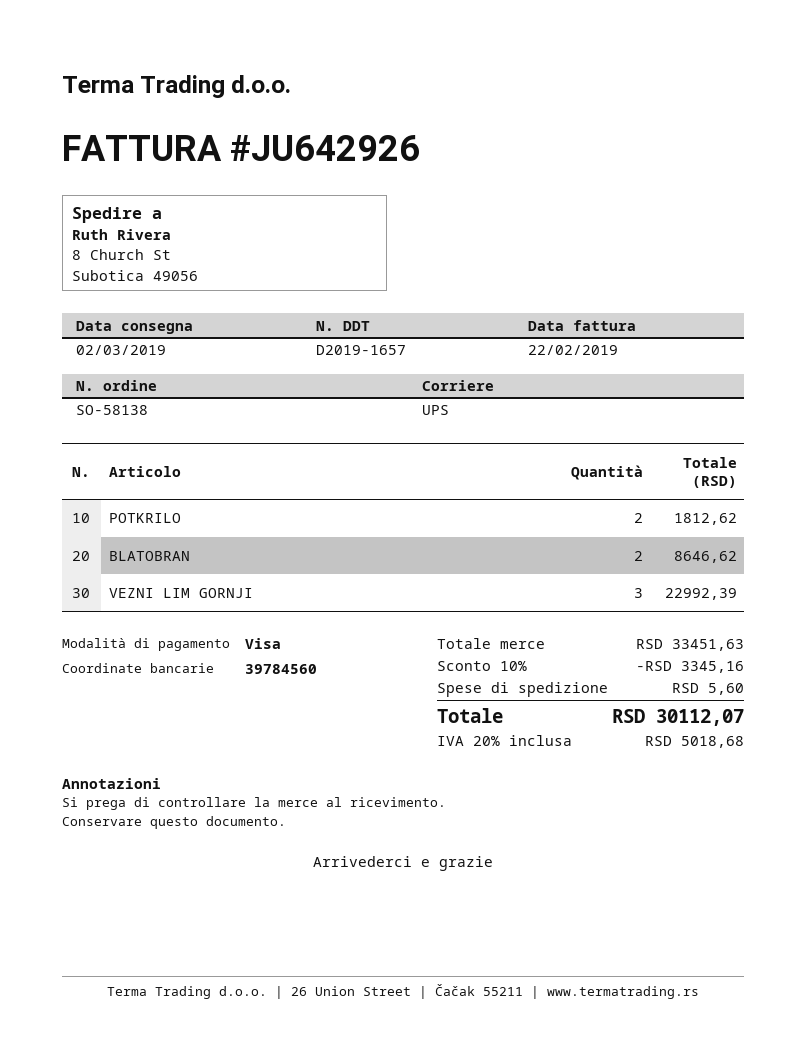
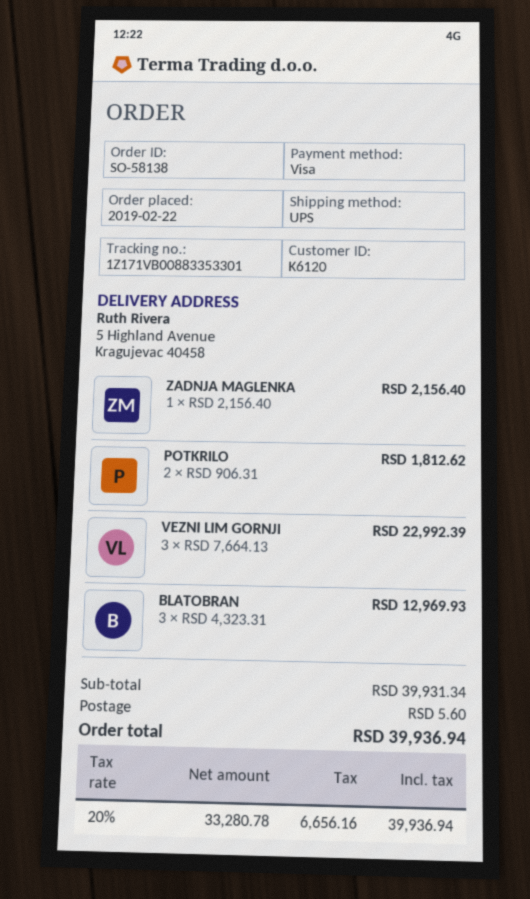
ship to: 8 Church St, Subotica 49056 -> 5 Highland Avenue, Kragujevac 40458
BLATOBRAN: 2 for 8646.62 -> 3 for 12969.93
ZADNJA MAGLENKA: none -> 1 for 2156.40
subtotal: 33451.63 -> 39931.34
discount: 10% = 3345.16 -> none
tax: 20% = 5018.68 -> 20% = 6656.16
total: 30112.07 -> 39936.94

